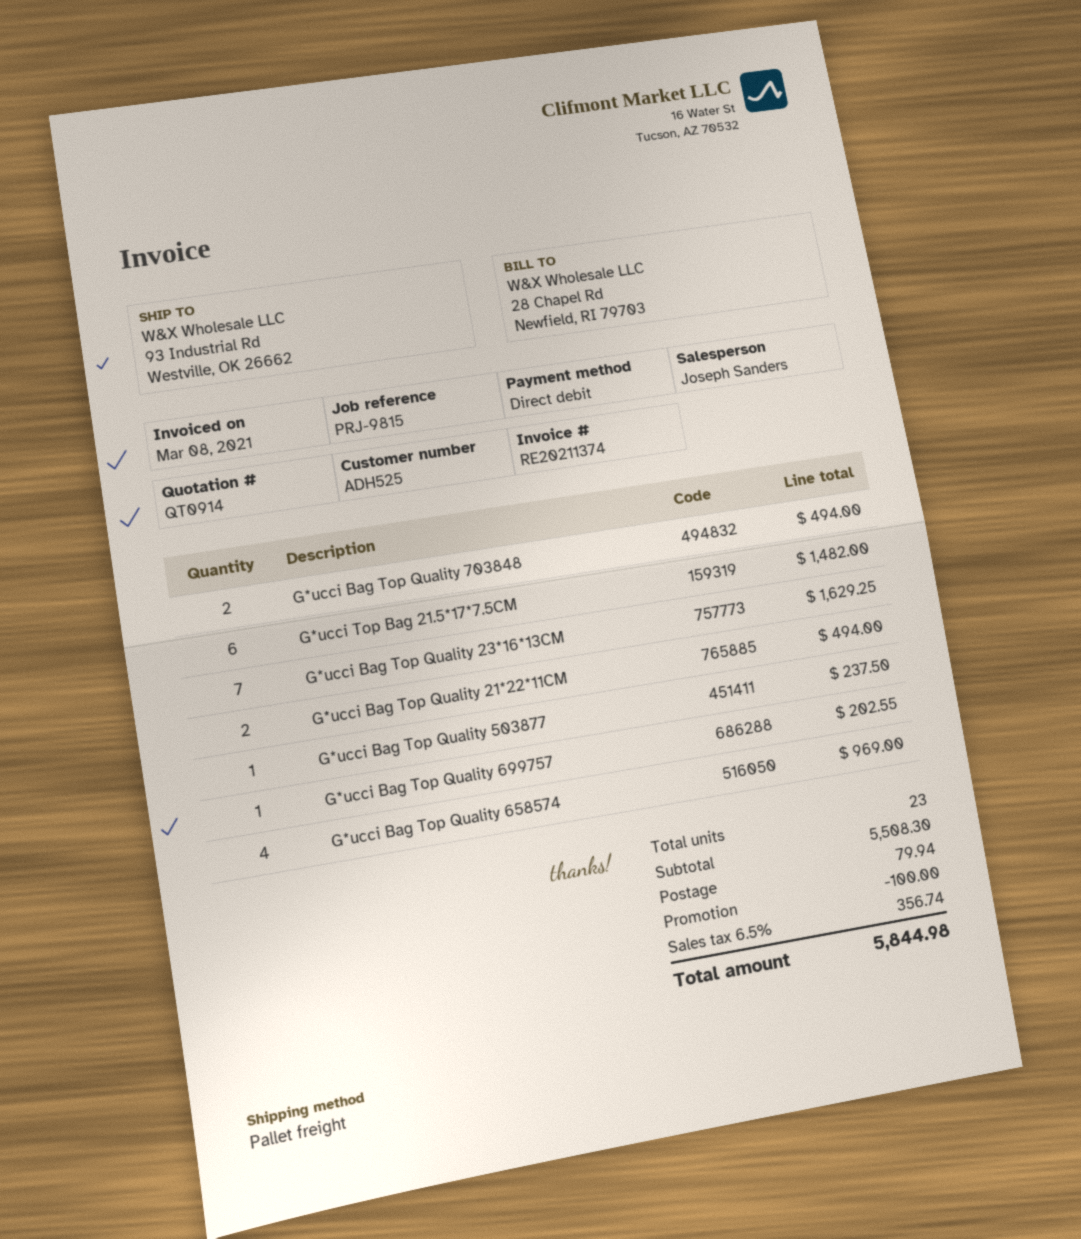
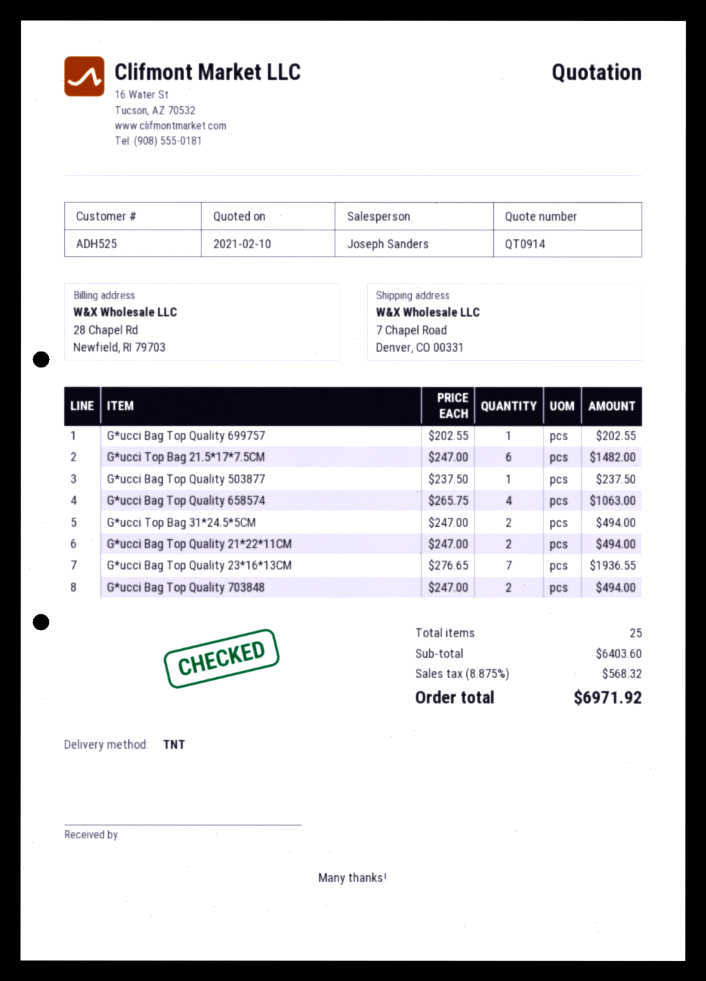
shipping method: pallet freight -> TNT
ship to: 93 Industrial Rd, Westville, OK 26662 -> 7 Chapel Road, Denver, CO 00331
G*ucci Bag Top Quality 23*16*13CM: 7 for 1629.25 -> 7 for 1936.55
G*ucci Bag Top Quality 658574: 4 for 969.00 -> 4 for 1063.00
G*ucci Top Bag 31*24.5*5CM: none -> 2 for 494.00
total quantity: 23 -> 25
subtotal: 5508.30 -> 6403.60
discount: 100.00 -> none
shipping: 79.94 -> none
tax: 6.5% = 356.74 -> 8.875% = 568.32
total: 5844.98 -> 6971.92

